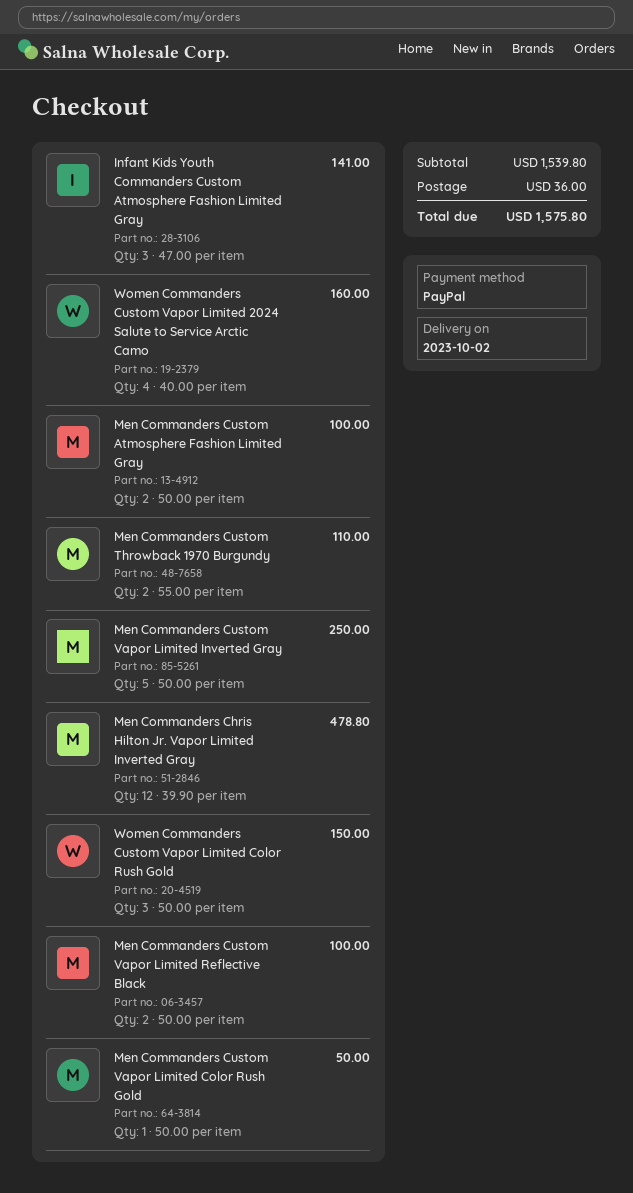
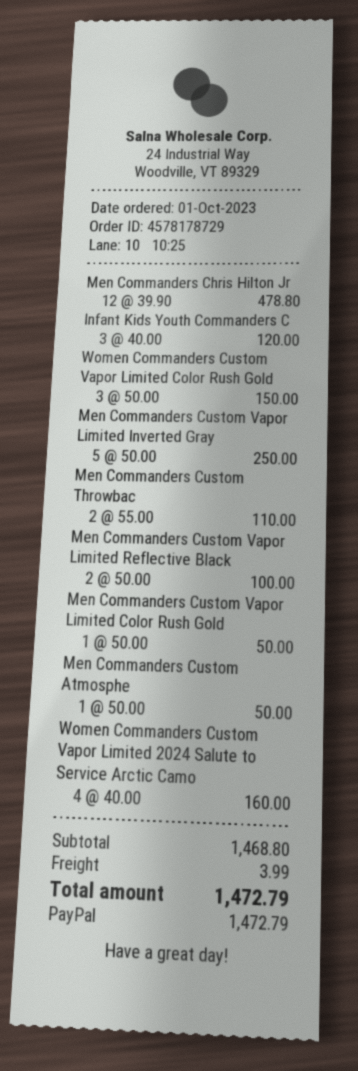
Infant Kids Youth Commanders Custom Atmosphere Fashion Limited Gray: 3 x 47.00 = 141.00 -> 3 x 40.00 = 120.00
Men Commanders Custom Atmosphere Fashion Limited Gray: 2 x 50.00 = 100.00 -> 1 x 50.00 = 50.00
subtotal: 1539.80 -> 1468.80
shipping: 36.00 -> 3.99
total: 1575.80 -> 1472.79

